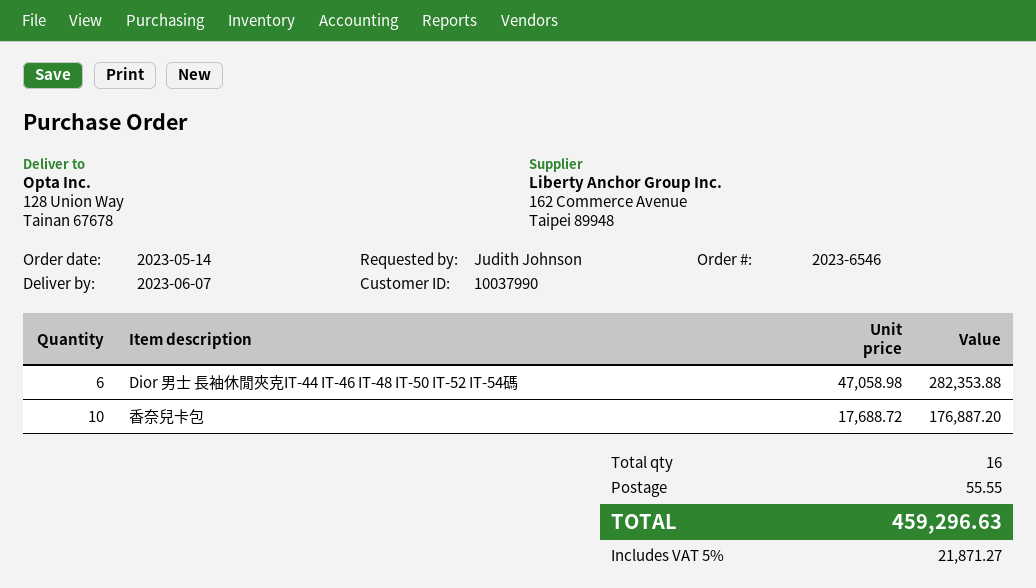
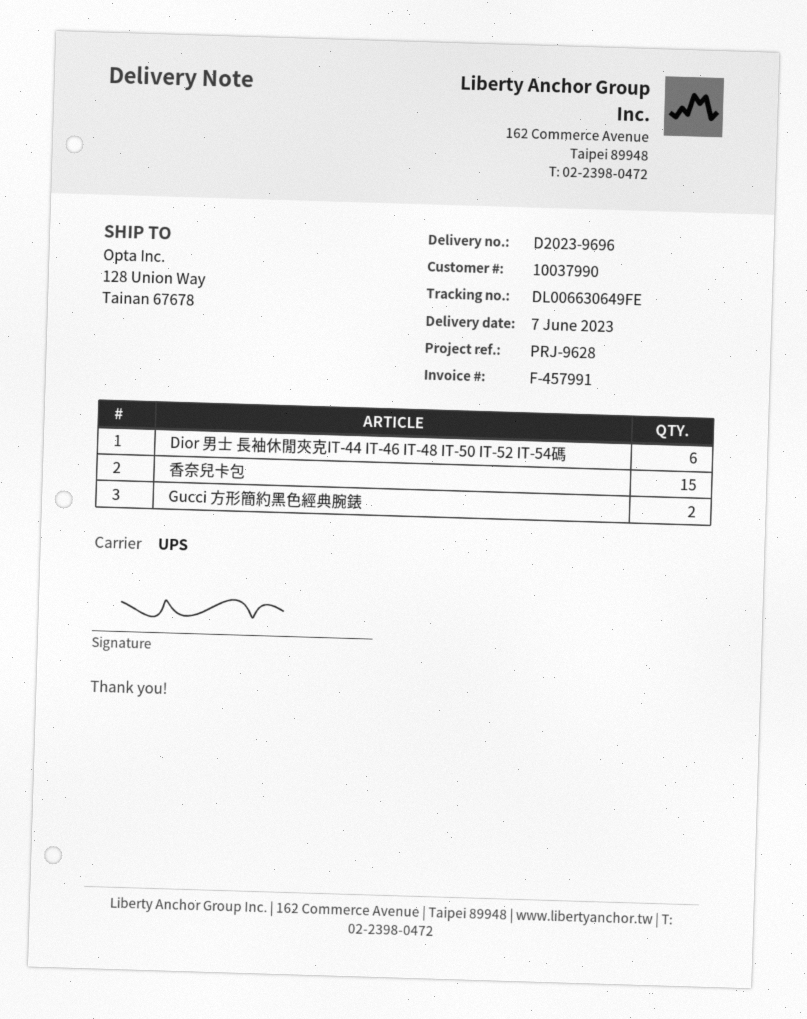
香奈兒卡包: 10 -> 15
Gucci 方形簡約黑色經典腕錶: none -> 2

